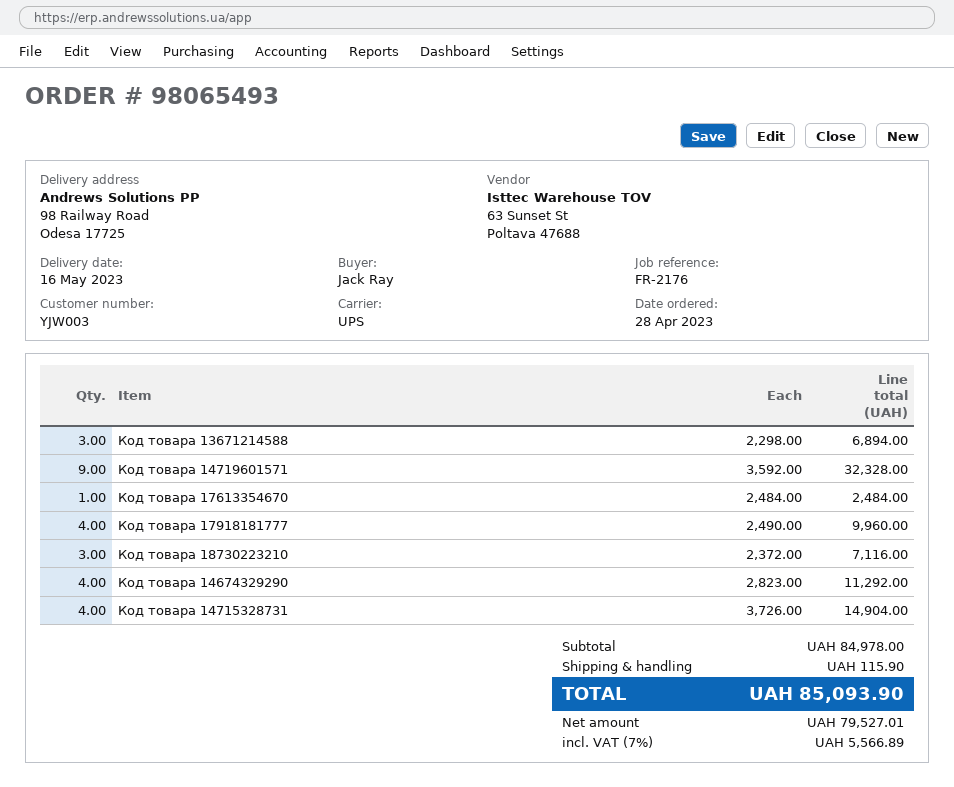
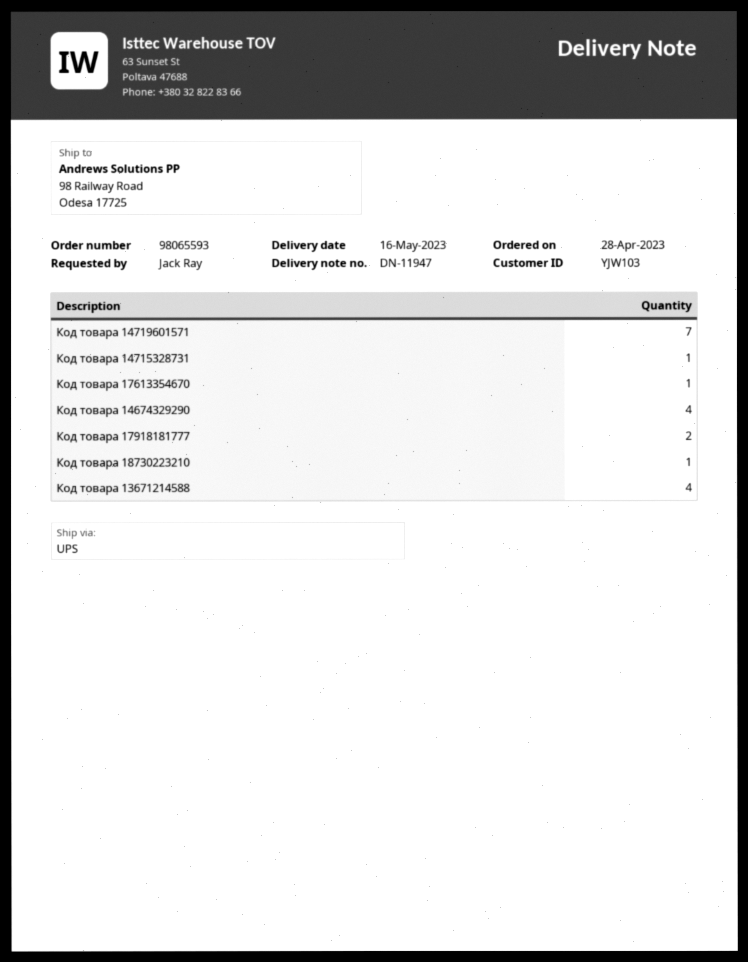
order number: 98065493 -> 98065593
customer number: YJW003 -> YJW103
Код товара 13671214588: 3 -> 4
Код товара 14719601571: 9 -> 7
Код товара 17918181777: 4 -> 2
Код товара 18730223210: 3 -> 1
Код товара 14715328731: 4 -> 1

